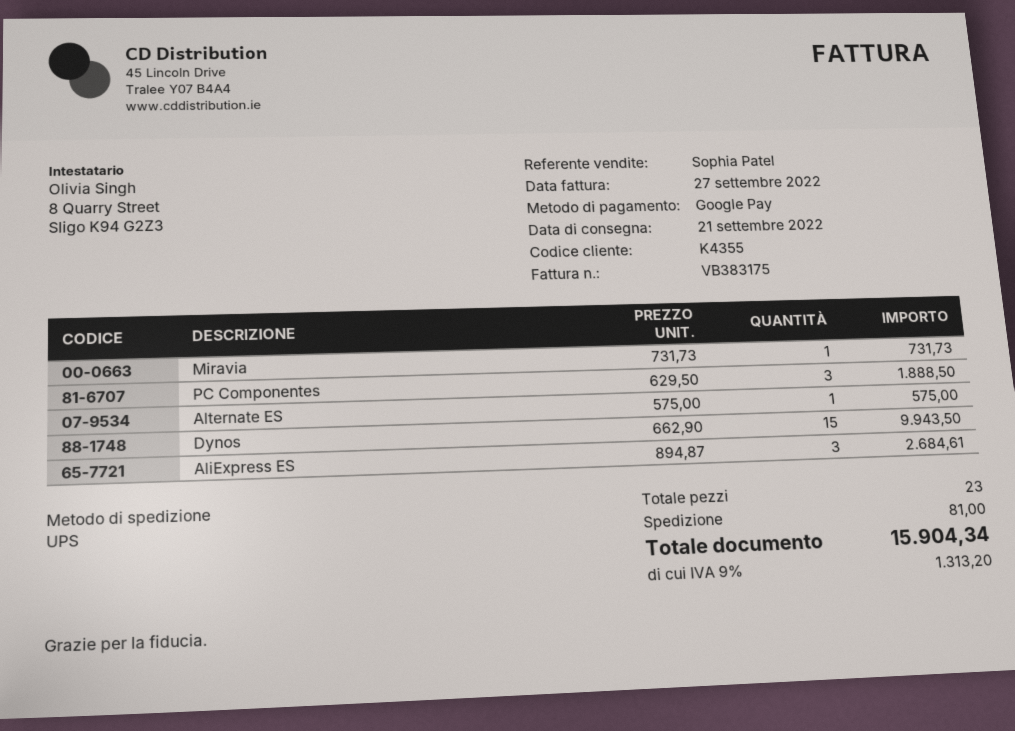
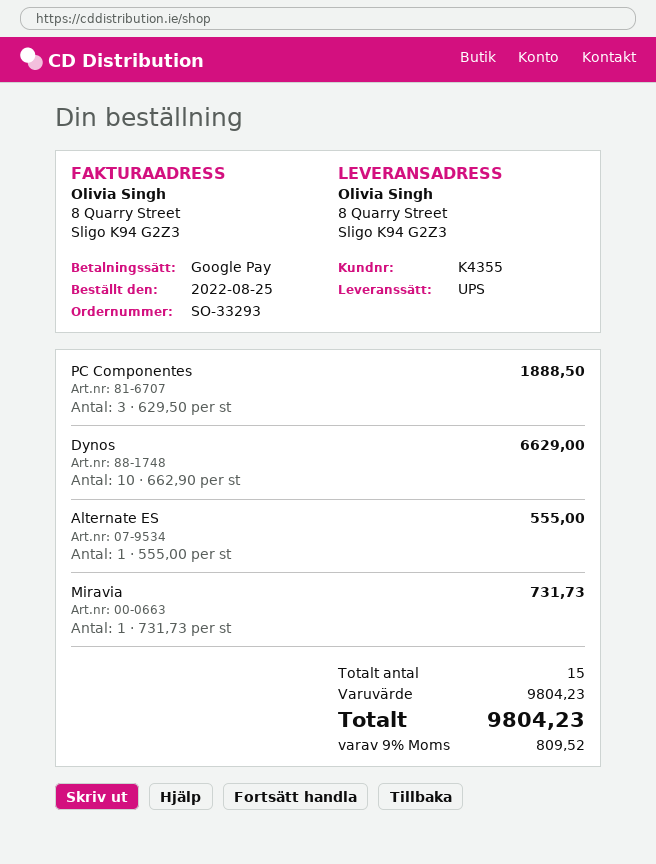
Alternate ES: 1 x 575.00 = 575.00 -> 1 x 555.00 = 555.00
Dynos: 15 x 662.90 = 9943.50 -> 10 x 662.90 = 6629.00
AliExpress ES: 3 x 894.87 = 2684.61 -> none
total quantity: 23 -> 15
shipping: 81.00 -> none
tax: 9% = 1313.20 -> 9% = 809.52
total: 15904.34 -> 9804.23

